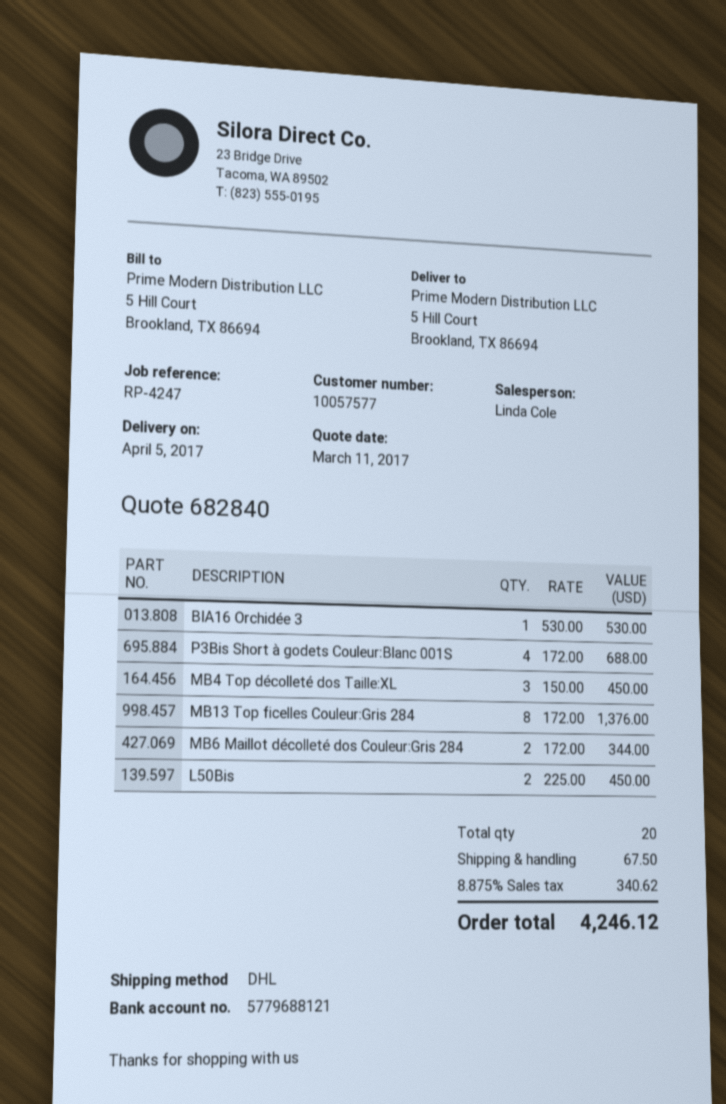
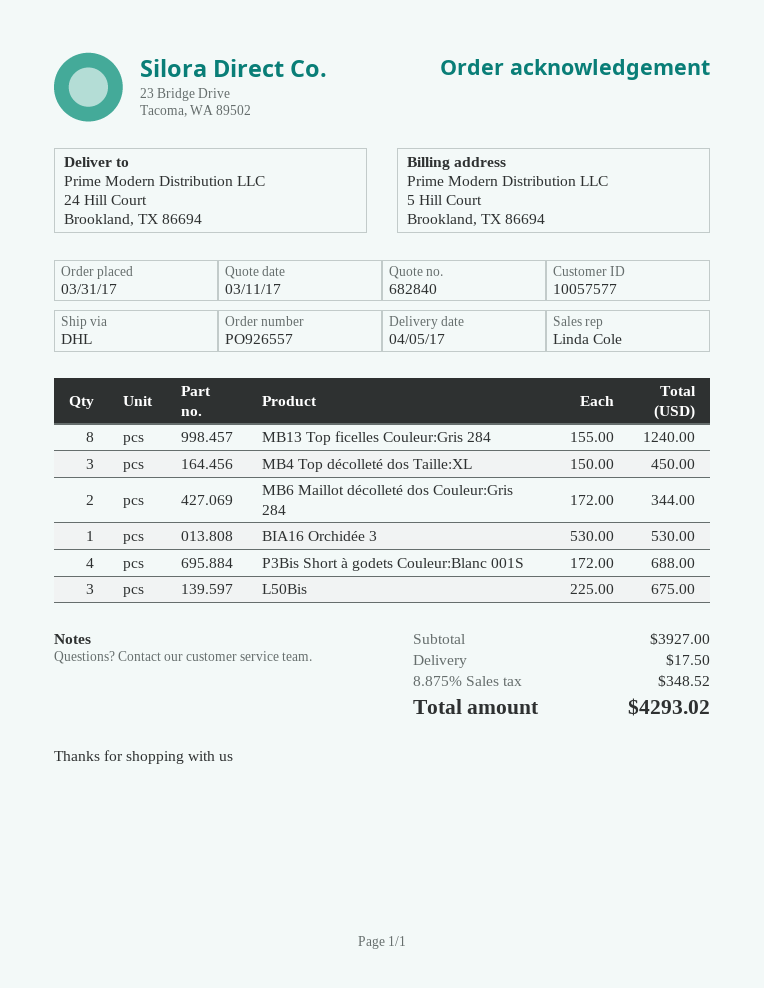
ship to: 5 Hill Court, Brookland, TX 86694 -> 24 Hill Court, Brookland, TX 86694
MB13 Top ficelles Couleur:Gris 284: 8 x 172.00 = 1376.00 -> 8 x 155.00 = 1240.00
L50Bis: 2 x 225.00 = 450.00 -> 3 x 225.00 = 675.00
shipping: 67.50 -> 17.50
tax: 8.875% = 340.62 -> 8.875% = 348.52
total: 4246.12 -> 4293.02

